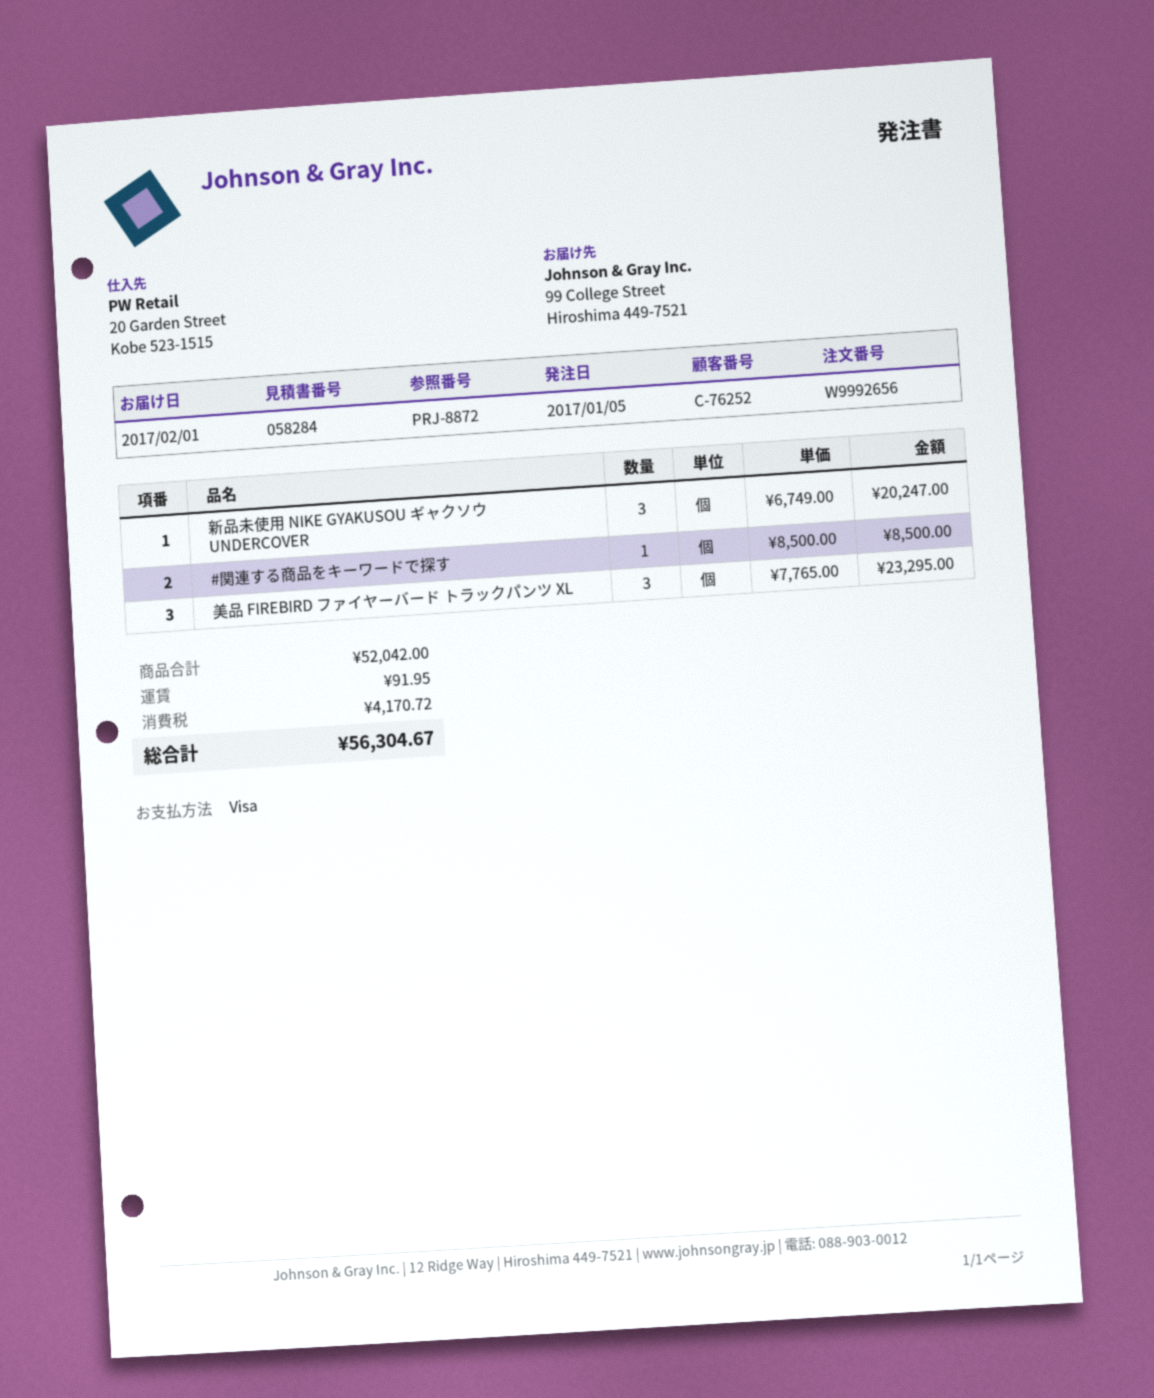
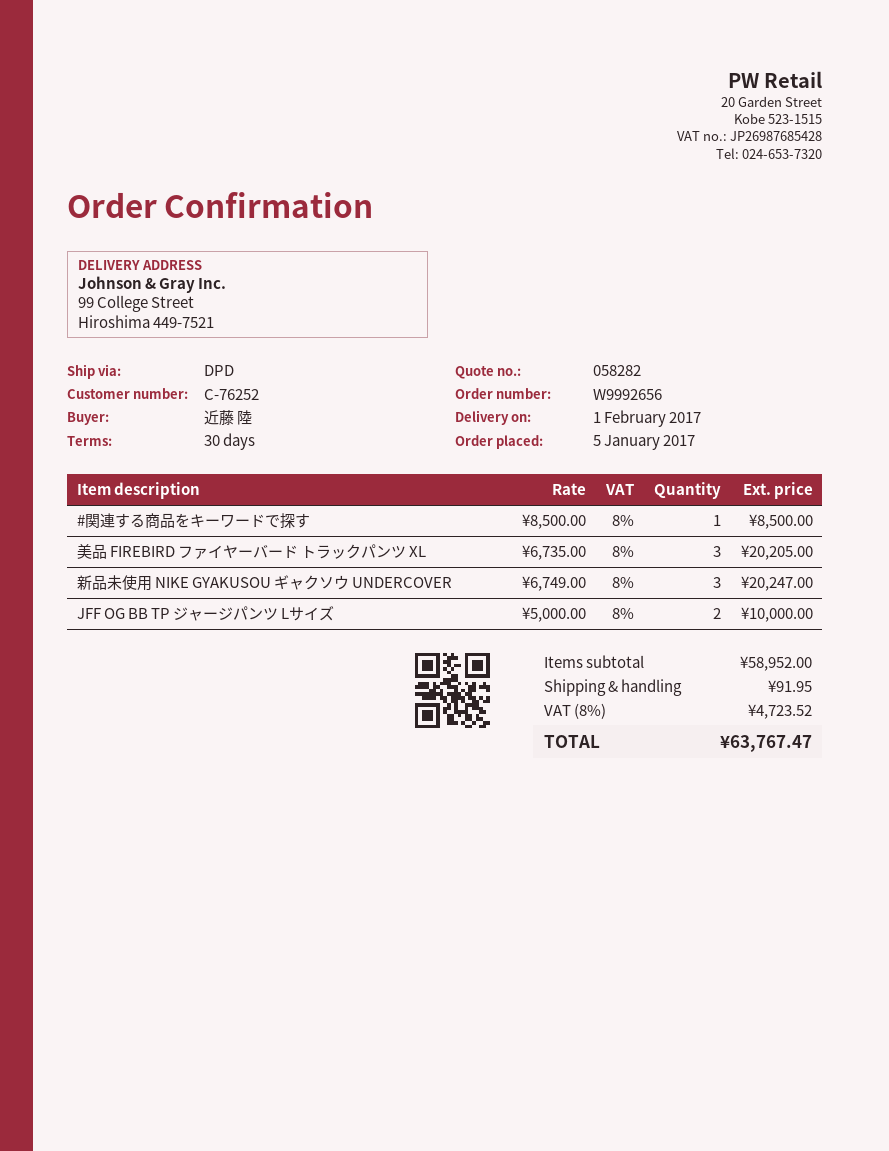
quote number: 058284 -> 058282
美品 FIREBIRD ファイヤーバード トラックパンツ XL: 3 x 7765.00 = 23295.00 -> 3 x 6735.00 = 20205.00
JFF OG BB TP ジャージパンツ Lサイズ: none -> 2 x 5000.00 = 10000.00
subtotal: 52042.00 -> 58952.00
tax: 4170.72 -> 4723.52
total: 56304.67 -> 63767.47

